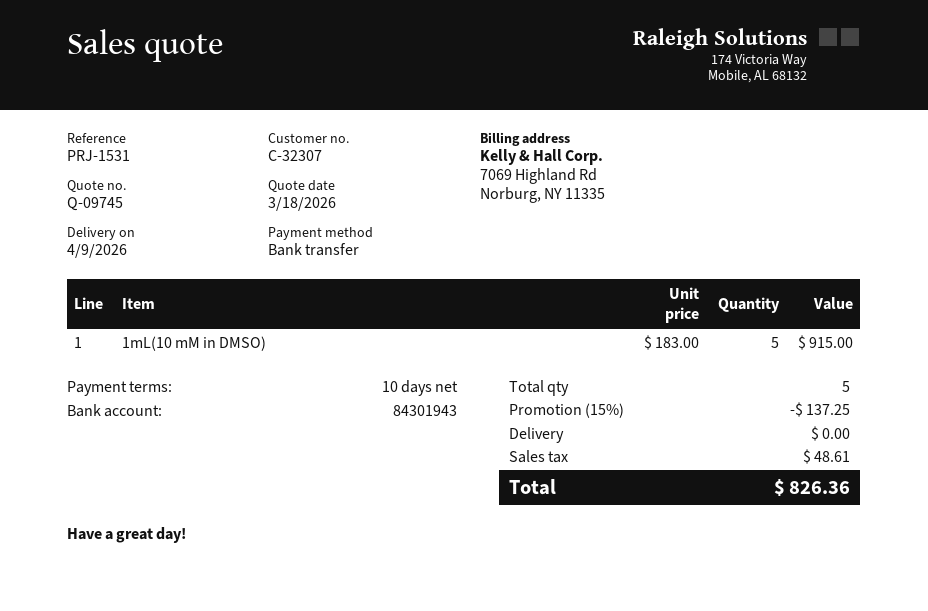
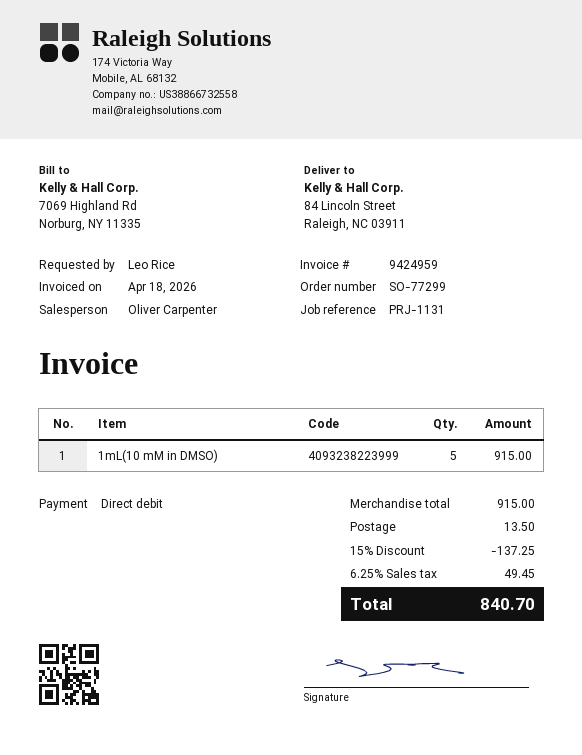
reference: PRJ-1531 -> PRJ-1131
payment method: bank transfer -> direct debit
shipping: 0.00 -> 13.50
tax: 48.61 -> 49.45
total: 826.36 -> 840.70

